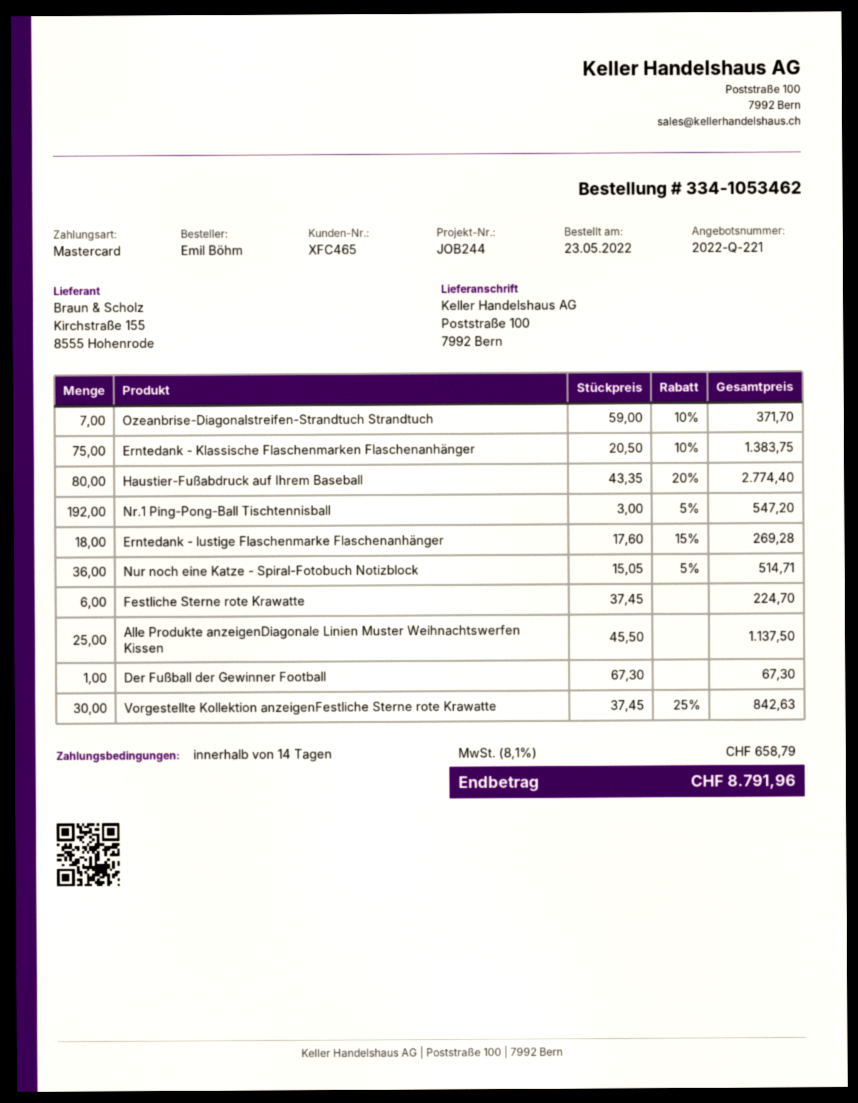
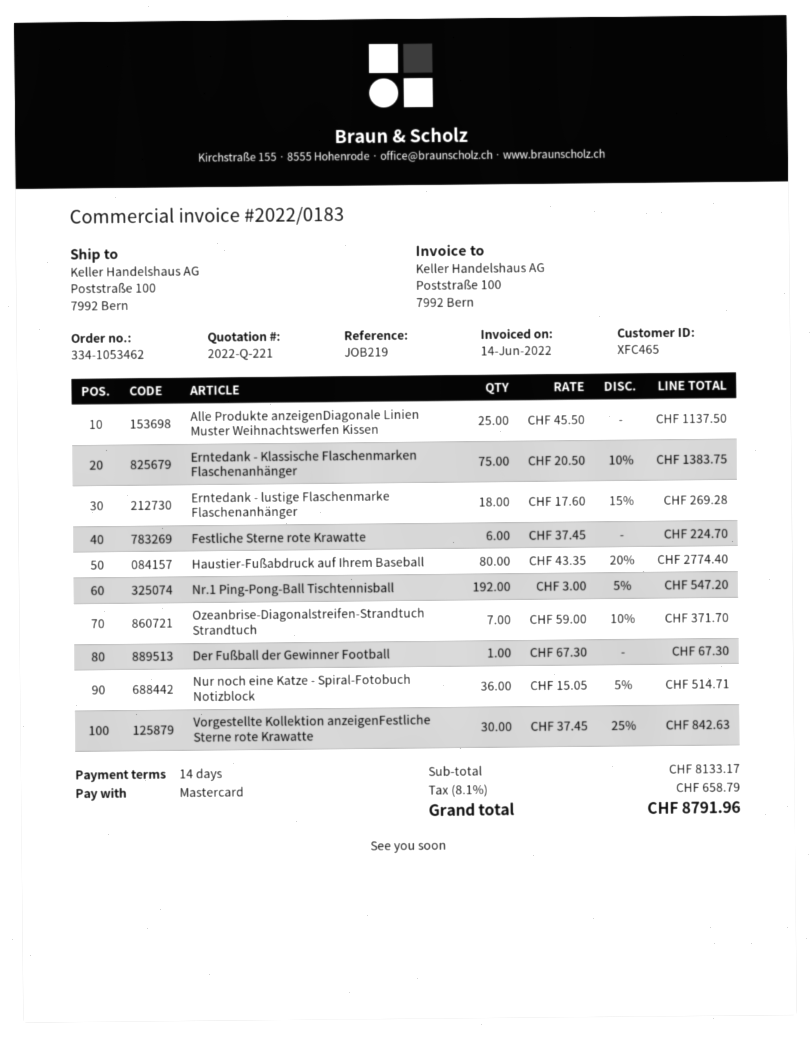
reference: JOB244 -> JOB219

